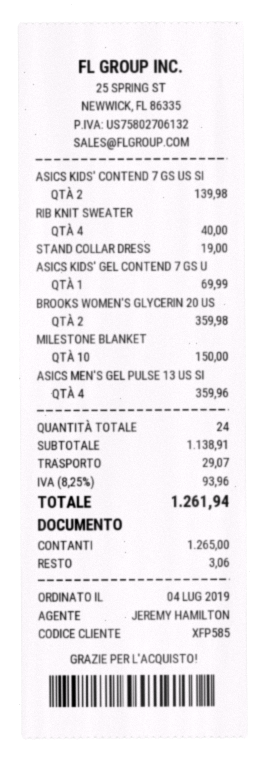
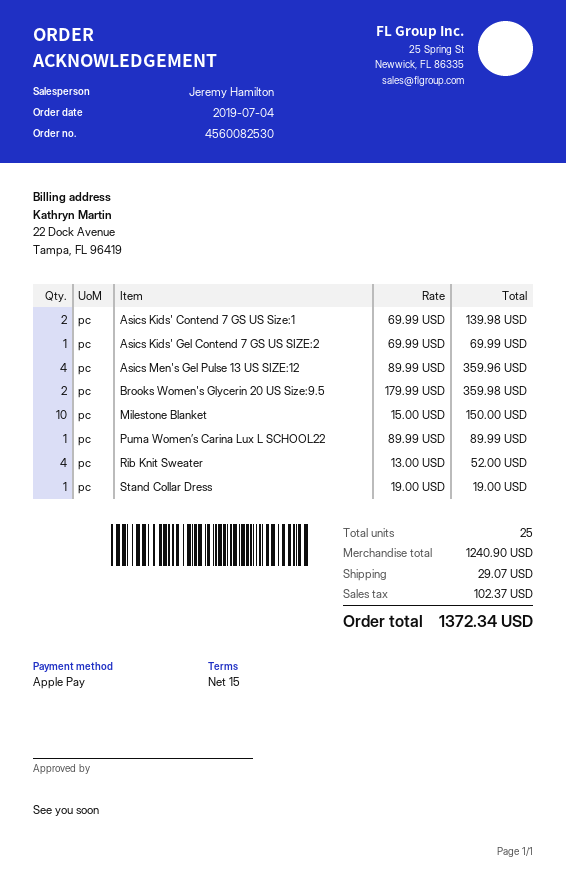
payment method: cash -> Apple Pay
RIB KNIT SWEATER: 4 for 40.00 -> 4 for 52.00
Puma Women’s Carina Lux L SCHOOL22: none -> 1 for 89.99
total quantity: 24 -> 25
subtotal: 1138.91 -> 1240.90
tax: 93.96 -> 102.37
total: 1261.94 -> 1372.34

